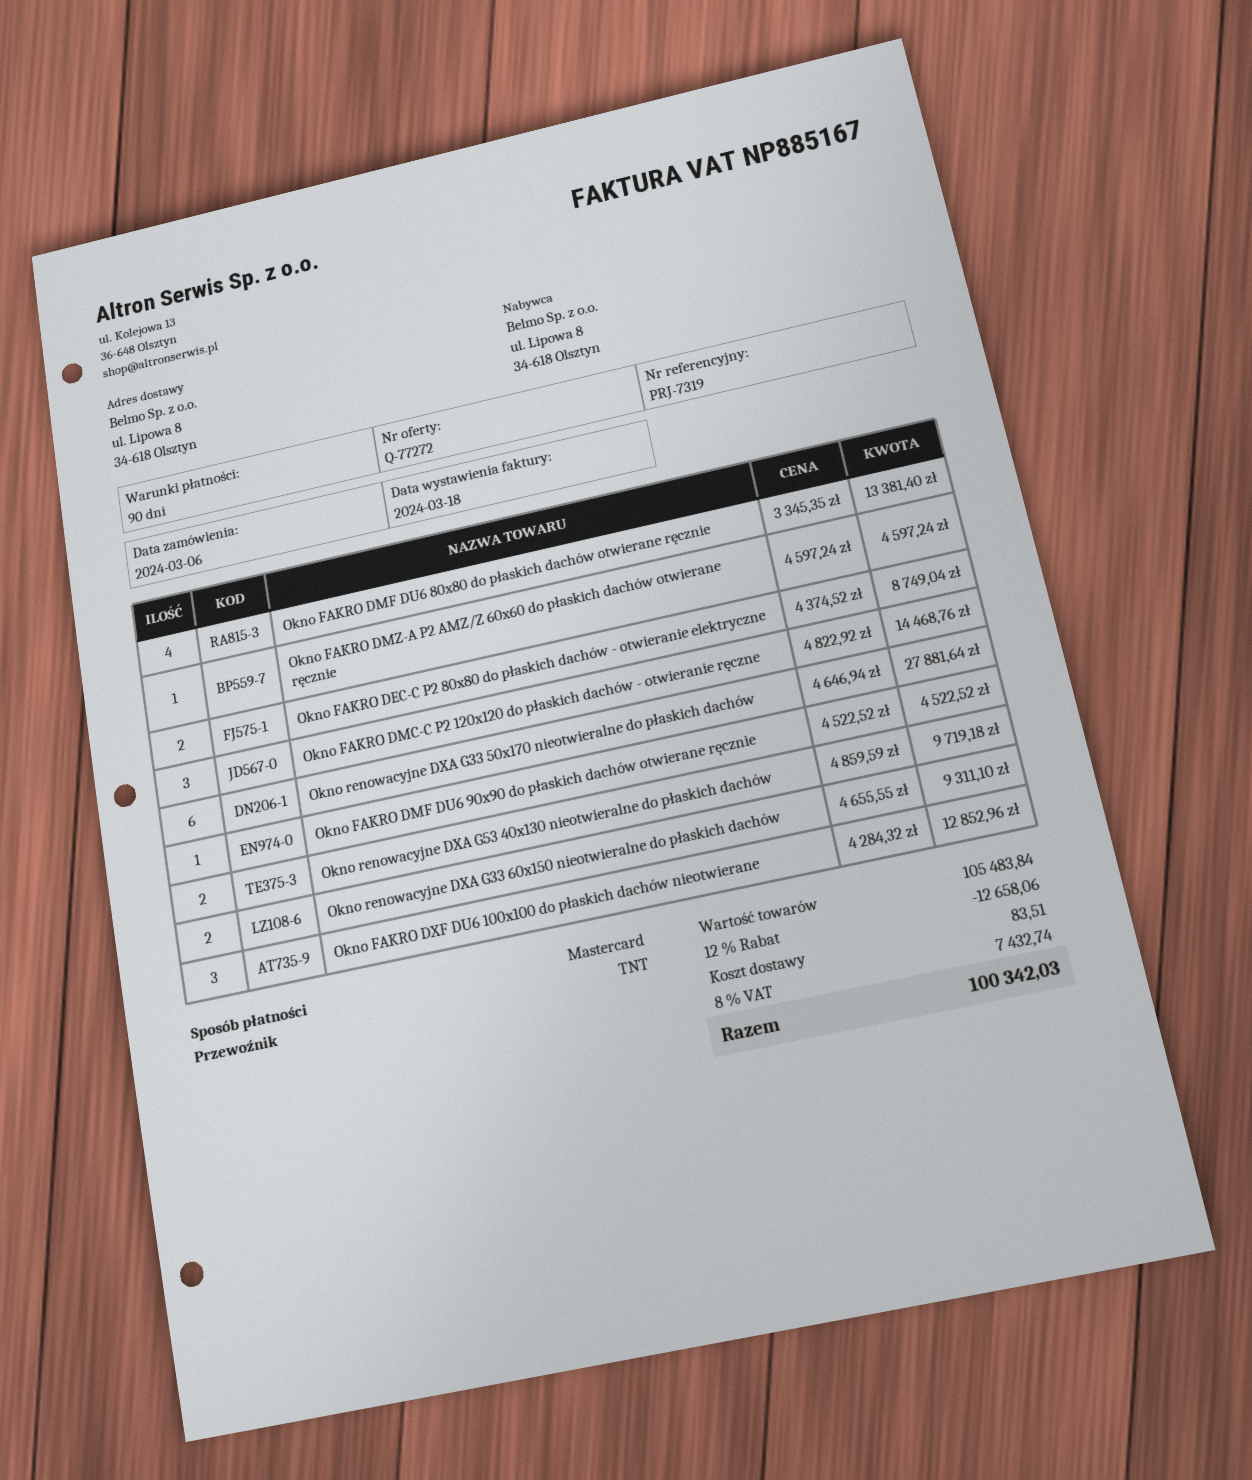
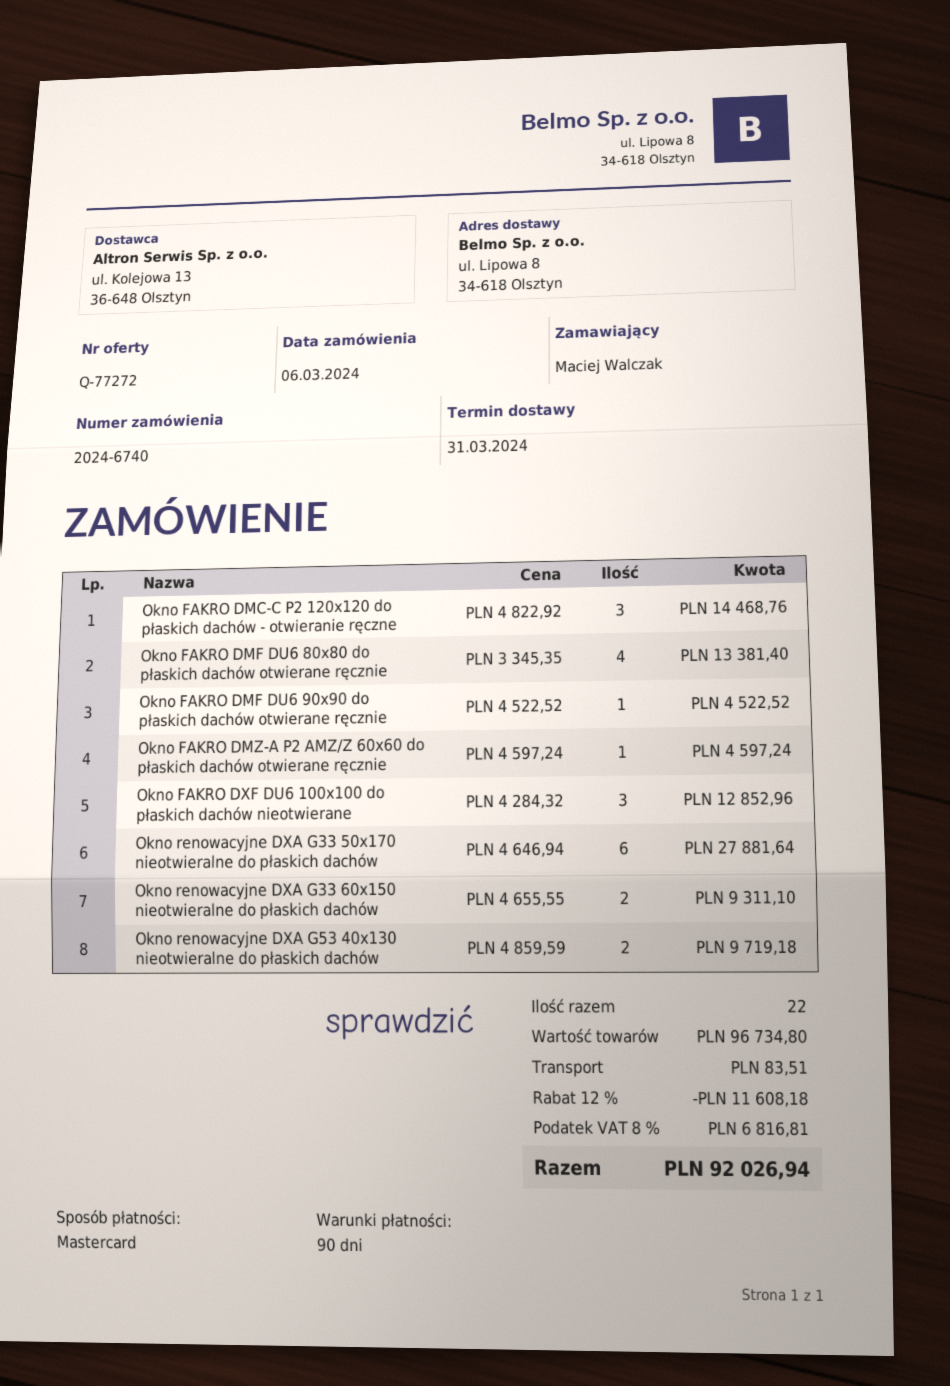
Okno FAKRO DEC-C P2 80x80 do płaskich dachów - otwieranie elektryczne: 2 x 4374.52 = 8749.04 -> none
subtotal: 105483.84 -> 96734.80
discount: 12% = 12658.06 -> 12% = 11608.18
tax: 8% = 7432.74 -> 8% = 6816.81
total: 100342.03 -> 92026.94

